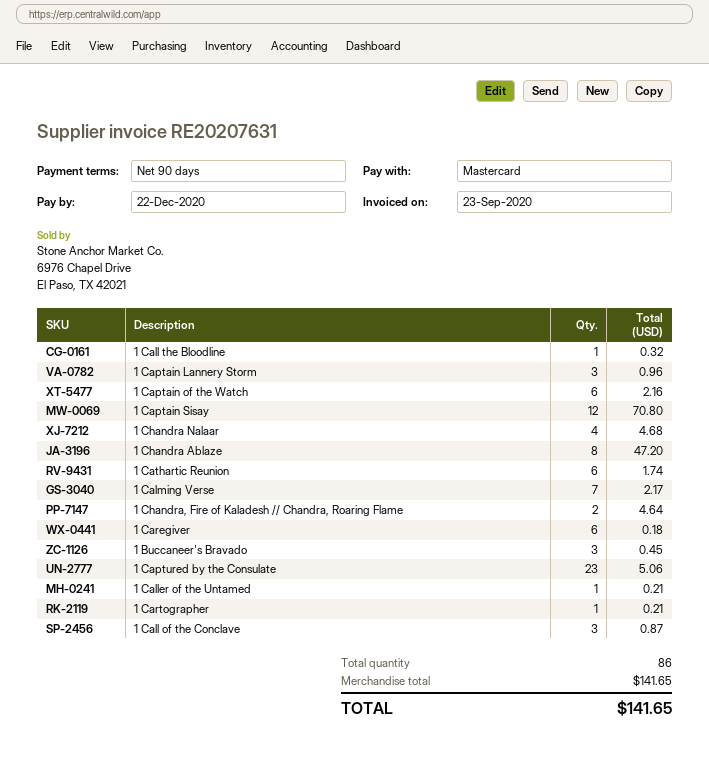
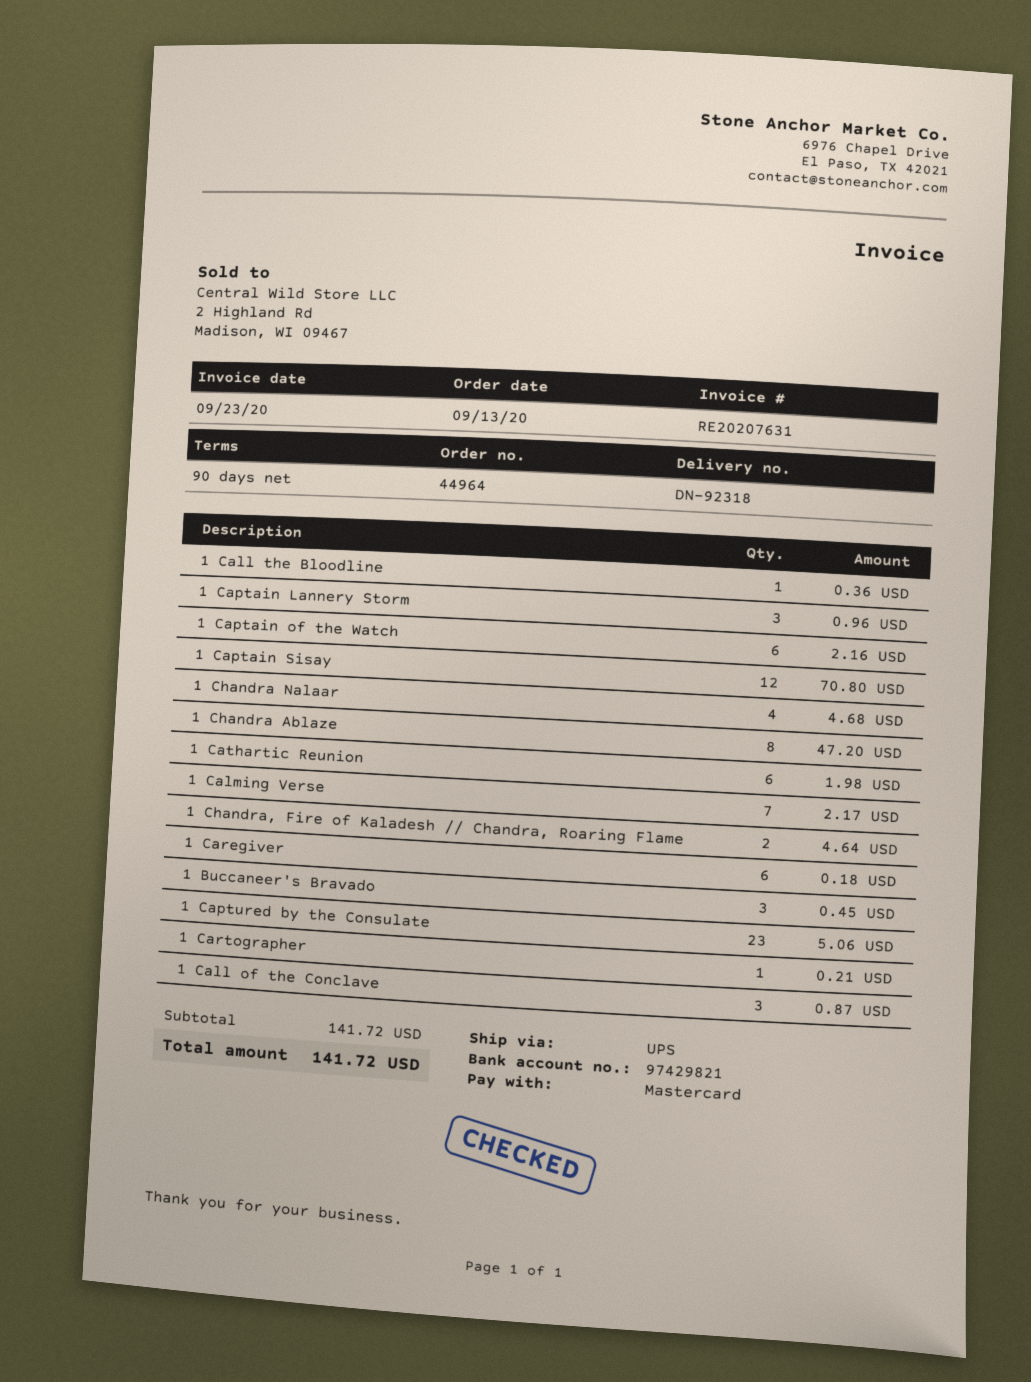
1 Call the Bloodline: 1 for 0.32 -> 1 for 0.36
1 Cathartic Reunion: 6 for 1.74 -> 6 for 1.98
1 Caller of the Untamed: 1 for 0.21 -> none
subtotal: 141.65 -> 141.72
total: 141.65 -> 141.72

